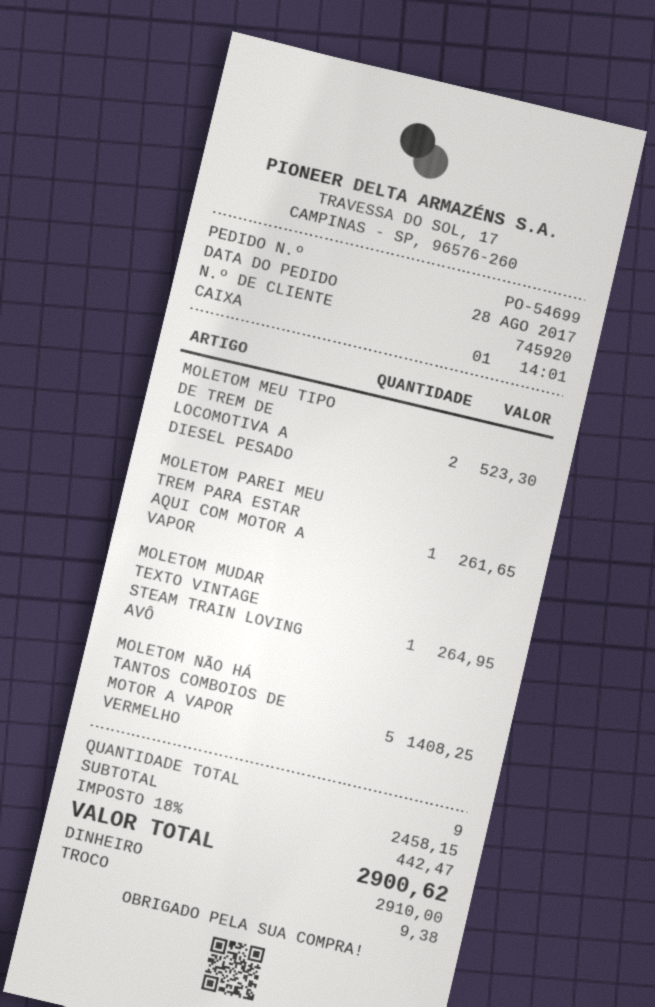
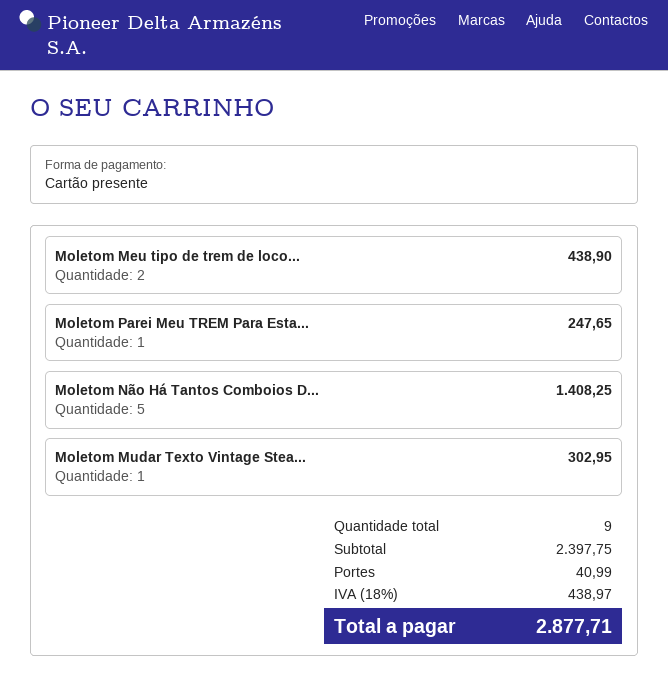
payment method: cash -> gift card
MOLETOM MEU TIPO DE TREM DE LOCOMOTIVA A DIESEL PESADO: 2 for 523.30 -> 2 for 438.90
MOLETOM PAREI MEU TREM PARA ESTAR AQUI COM MOTOR A VAPOR: 1 for 261.65 -> 1 for 247.65
MOLETOM MUDAR TEXTO VINTAGE STEAM TRAIN LOVING AVÔ: 1 for 264.95 -> 1 for 302.95
subtotal: 2458.15 -> 2397.75
shipping: none -> 40.99
tax: 18% = 442.47 -> 18% = 438.97
total: 2900.62 -> 2877.71

